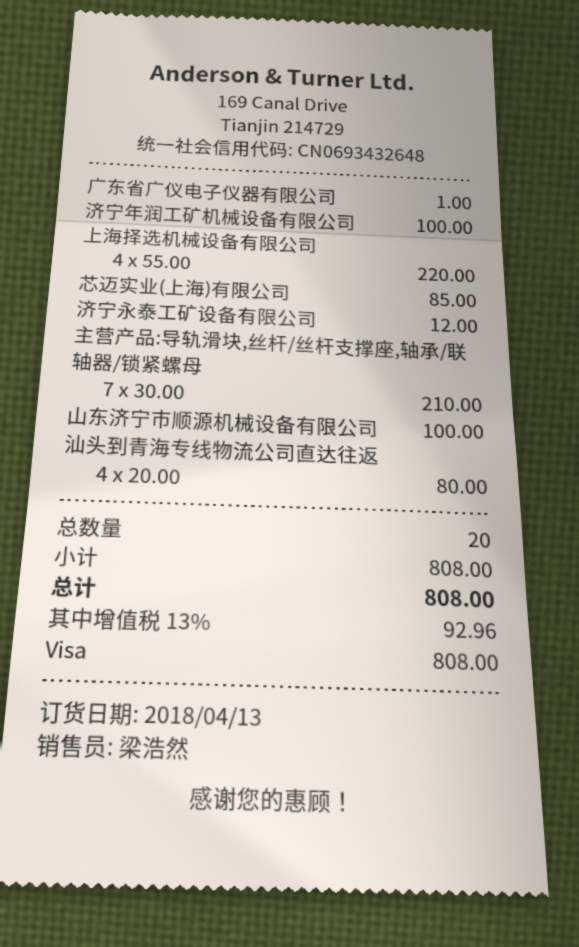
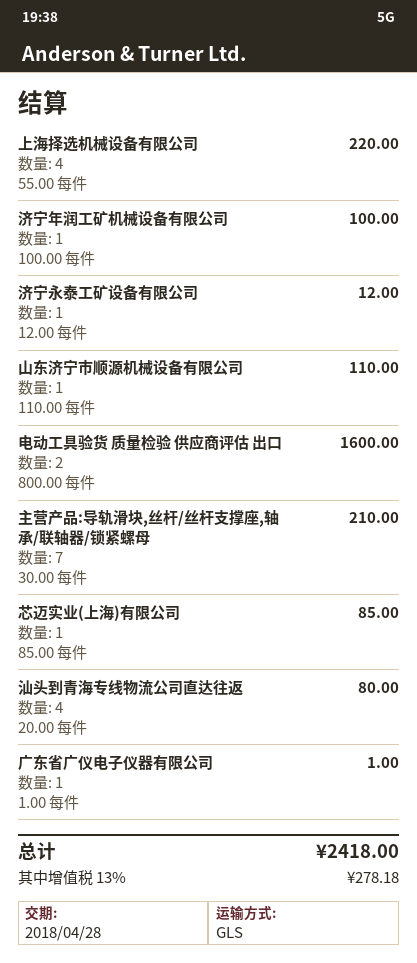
山东济宁市顺源机械设备有限公司: 1 x 100.00 = 100.00 -> 1 x 110.00 = 110.00
电动工具验货 质量检验 供应商评估 出口: none -> 2 x 800.00 = 1600.00
tax: 13% = 92.96 -> 13% = 278.18
total: 808.00 -> 2418.00

